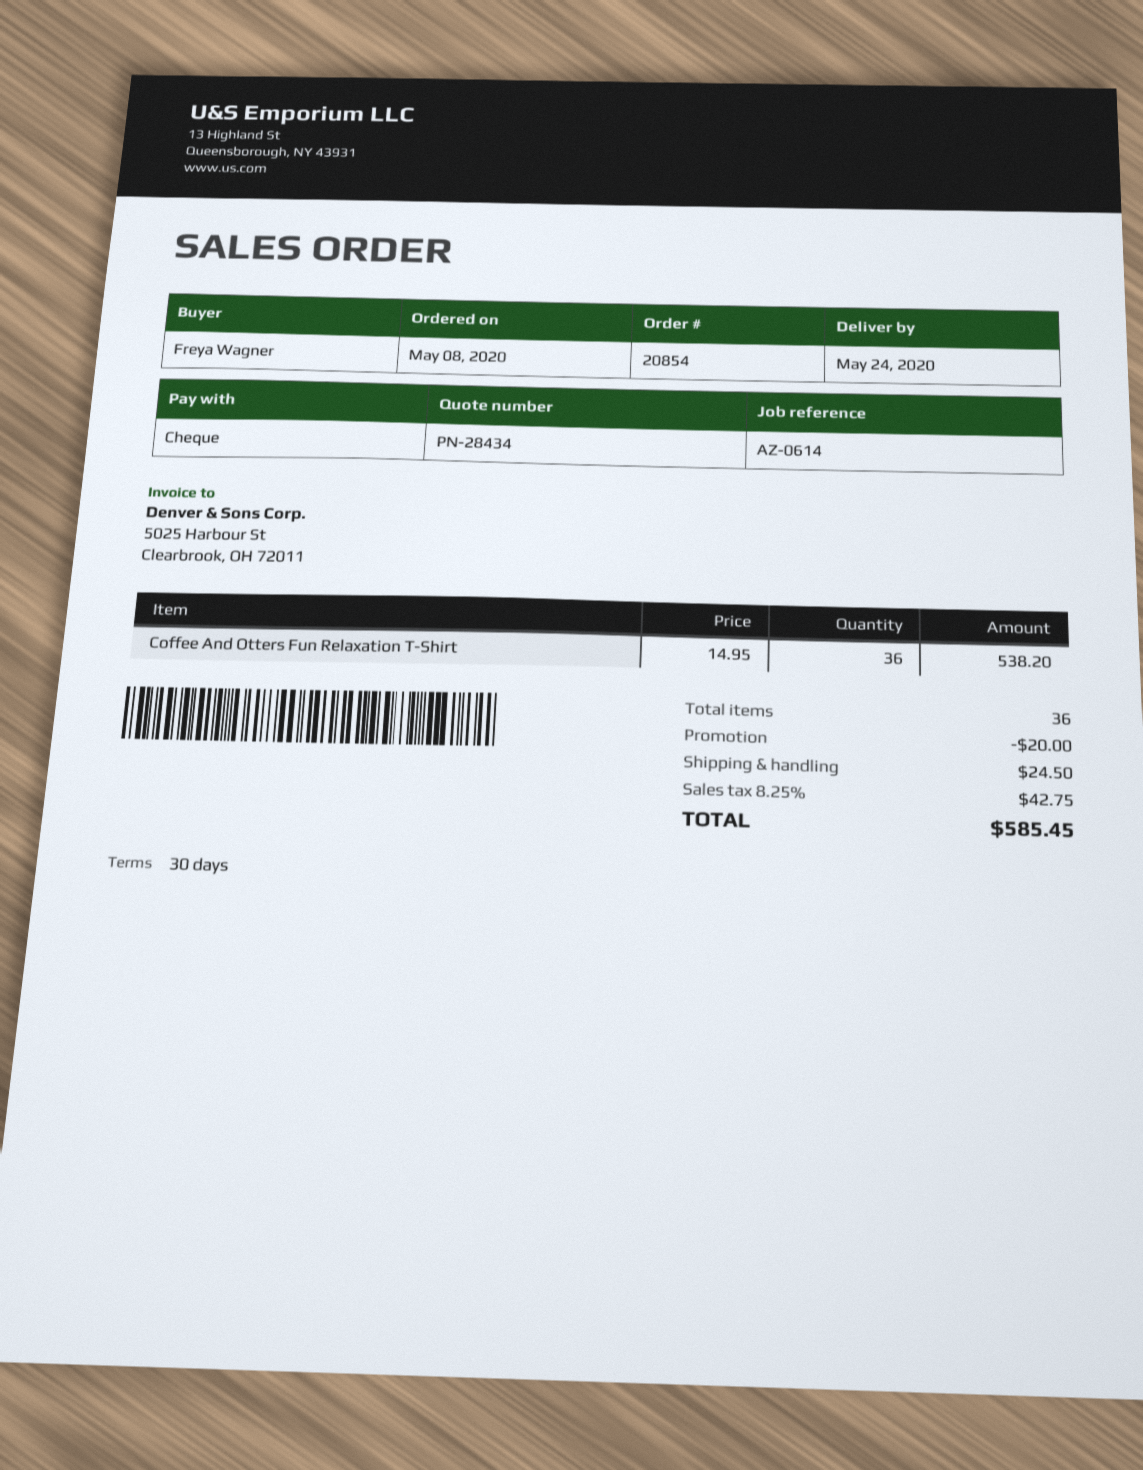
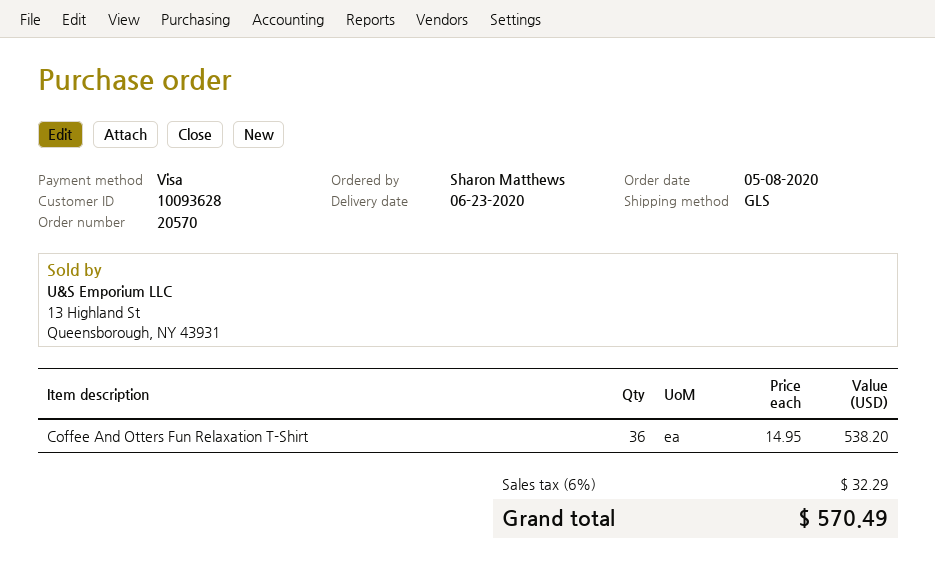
order number: 20854 -> 20570
delivery date: 2020-05-24 -> 2020-06-23
ordered by: Freya Wagner -> Sharon Matthews
payment method: cheque -> Visa
discount: 20.00 -> none
shipping: 24.50 -> none
tax: 8.25% = 42.75 -> 6% = 32.29
total: 585.45 -> 570.49

